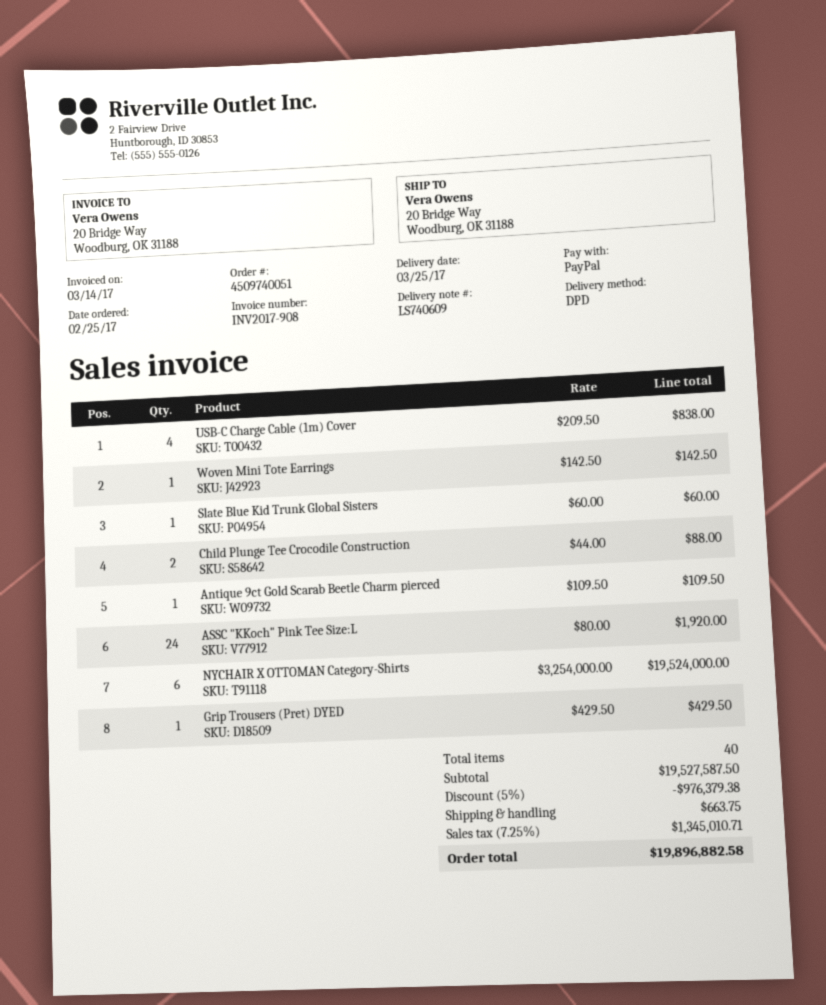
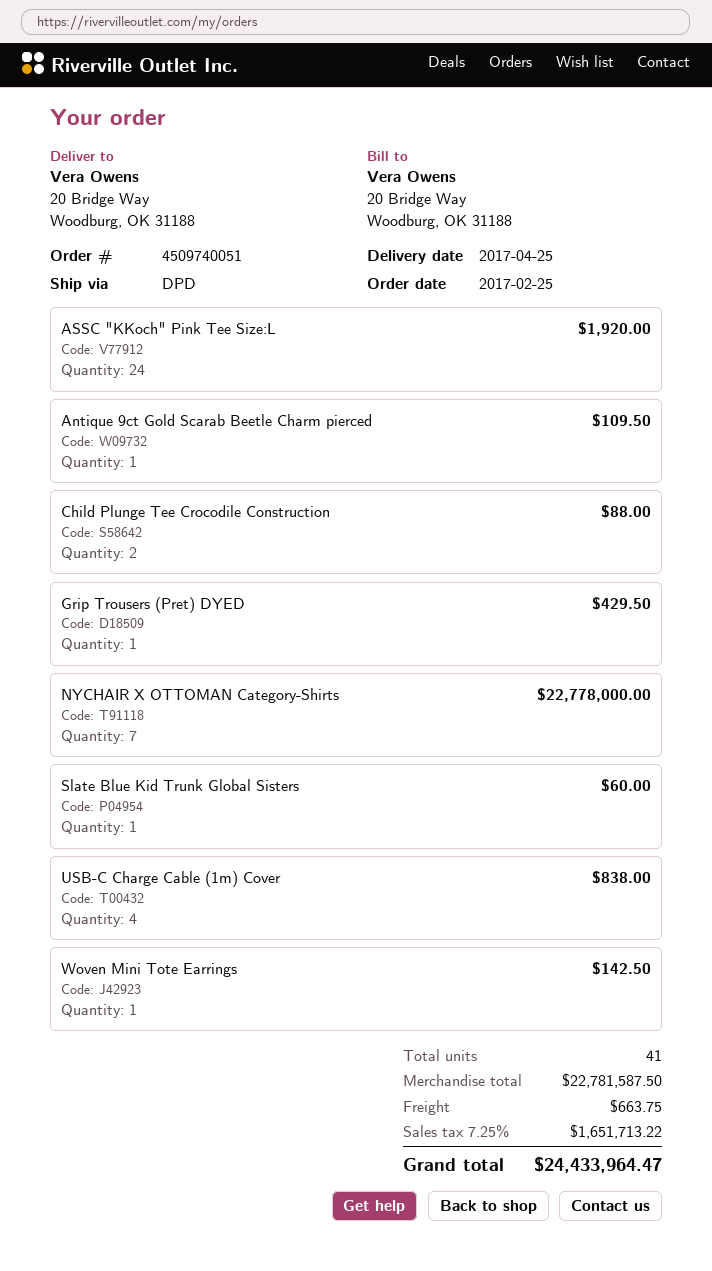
delivery date: 2017-03-25 -> 2017-04-25
NYCHAIR X OTTOMAN Category-Shirts: 6 for 19524000.00 -> 7 for 22778000.00
total quantity: 40 -> 41
subtotal: 19527587.50 -> 22781587.50
discount: 5% = 976379.38 -> none
tax: 7.25% = 1345010.71 -> 7.25% = 1651713.22
total: 19896882.58 -> 24433964.47

